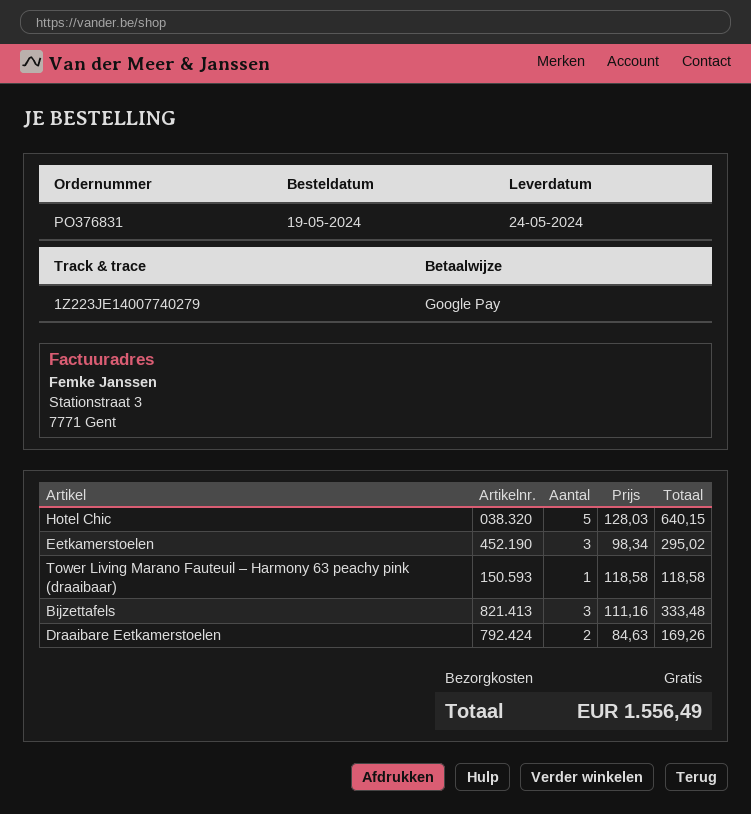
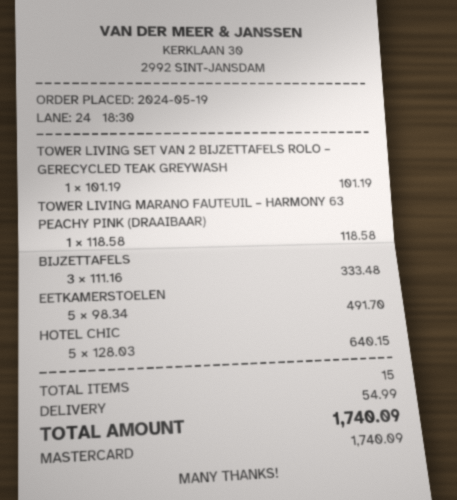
payment method: Google Pay -> Mastercard
Eetkamerstoelen: 3 x 98.34 = 295.02 -> 5 x 98.34 = 491.70
Draaibare Eetkamerstoelen: 2 x 84.63 = 169.26 -> none
TOWER LIVING SET VAN 2 BIJZETTAFELS ROLO – GERECYCLED TEAK GREYWASH: none -> 1 x 101.19 = 101.19
shipping: 0.00 -> 54.99
total: 1556.49 -> 1740.09

